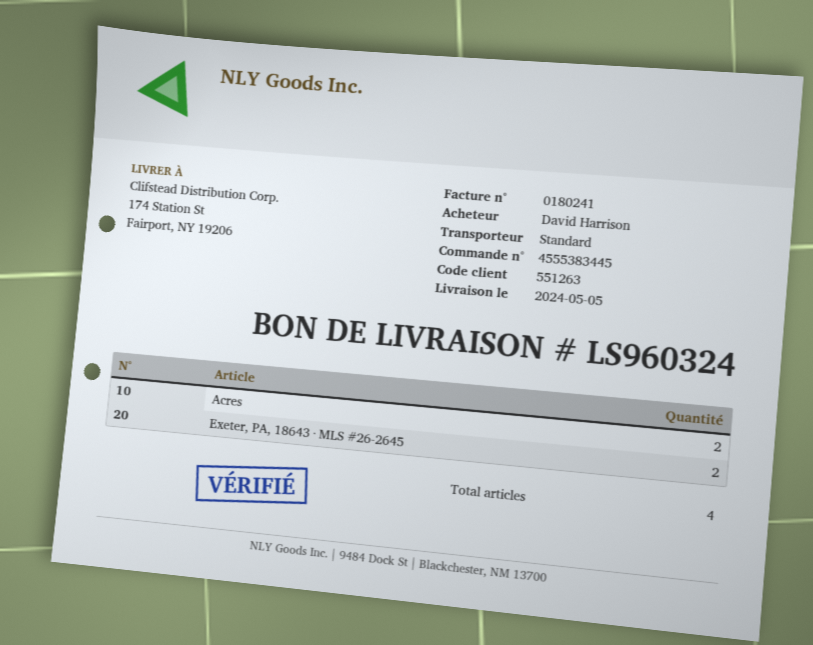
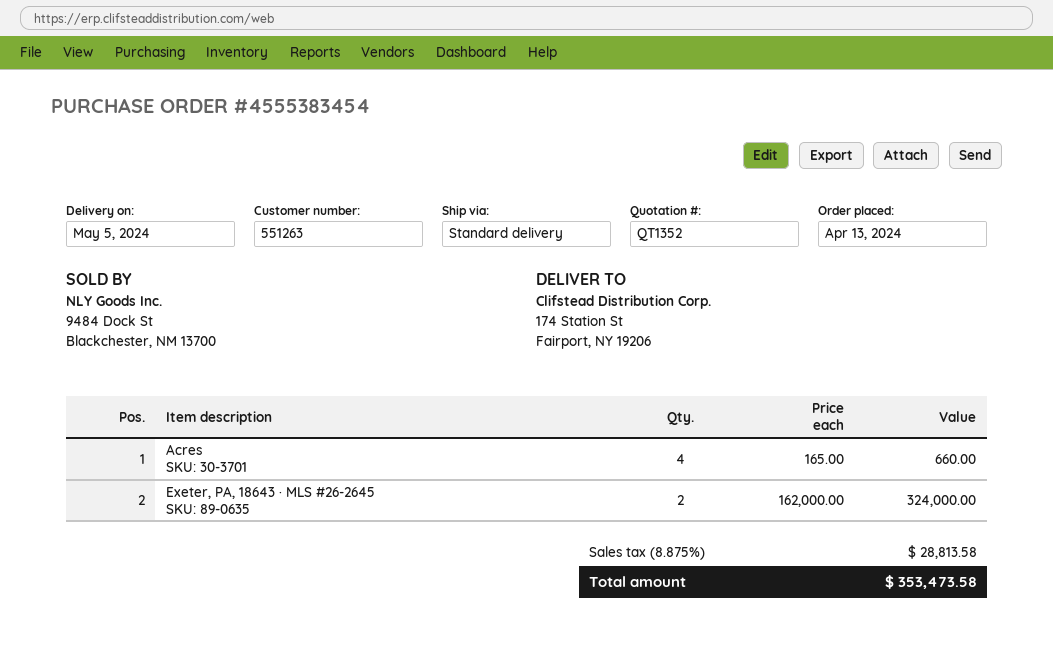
order number: 4555383445 -> 4555383454
Acres: 2 -> 4

